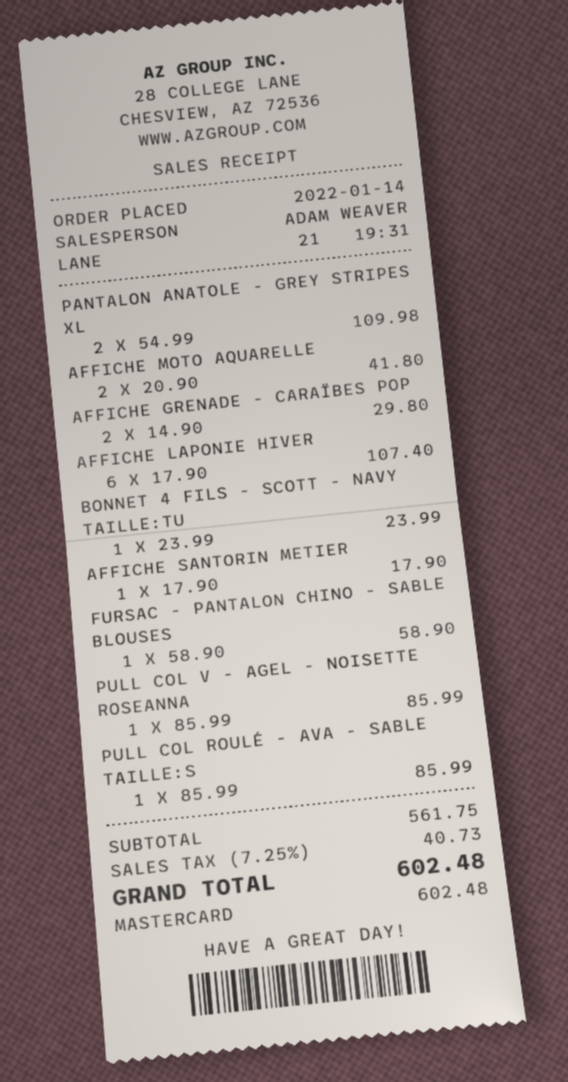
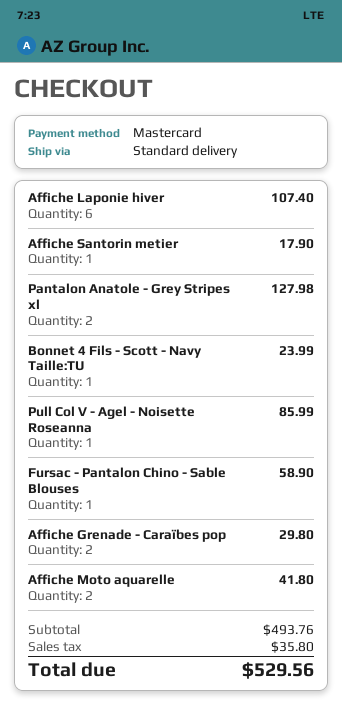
PANTALON ANATOLE - GREY STRIPES XL: 2 for 109.98 -> 2 for 127.98
PULL COL ROULÉ - AVA - SABLE TAILLE:S: 1 for 85.99 -> none
subtotal: 561.75 -> 493.76
tax: 40.73 -> 35.80
total: 602.48 -> 529.56

